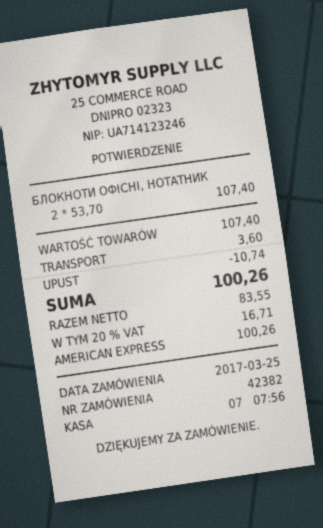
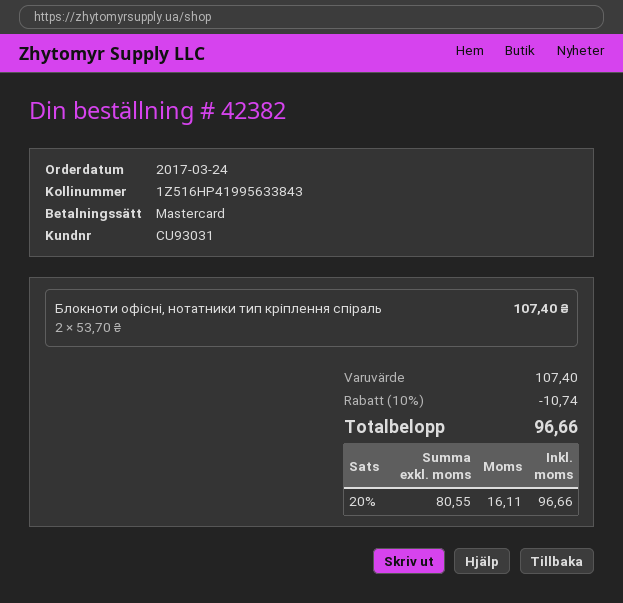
order date: 2017-03-25 -> 2017-03-24
payment method: American Express -> Mastercard
shipping: 3.60 -> none
net: 83.55 -> 80.55
tax: 20% = 16.71 -> 20% = 16.11
total: 100.26 -> 96.66

